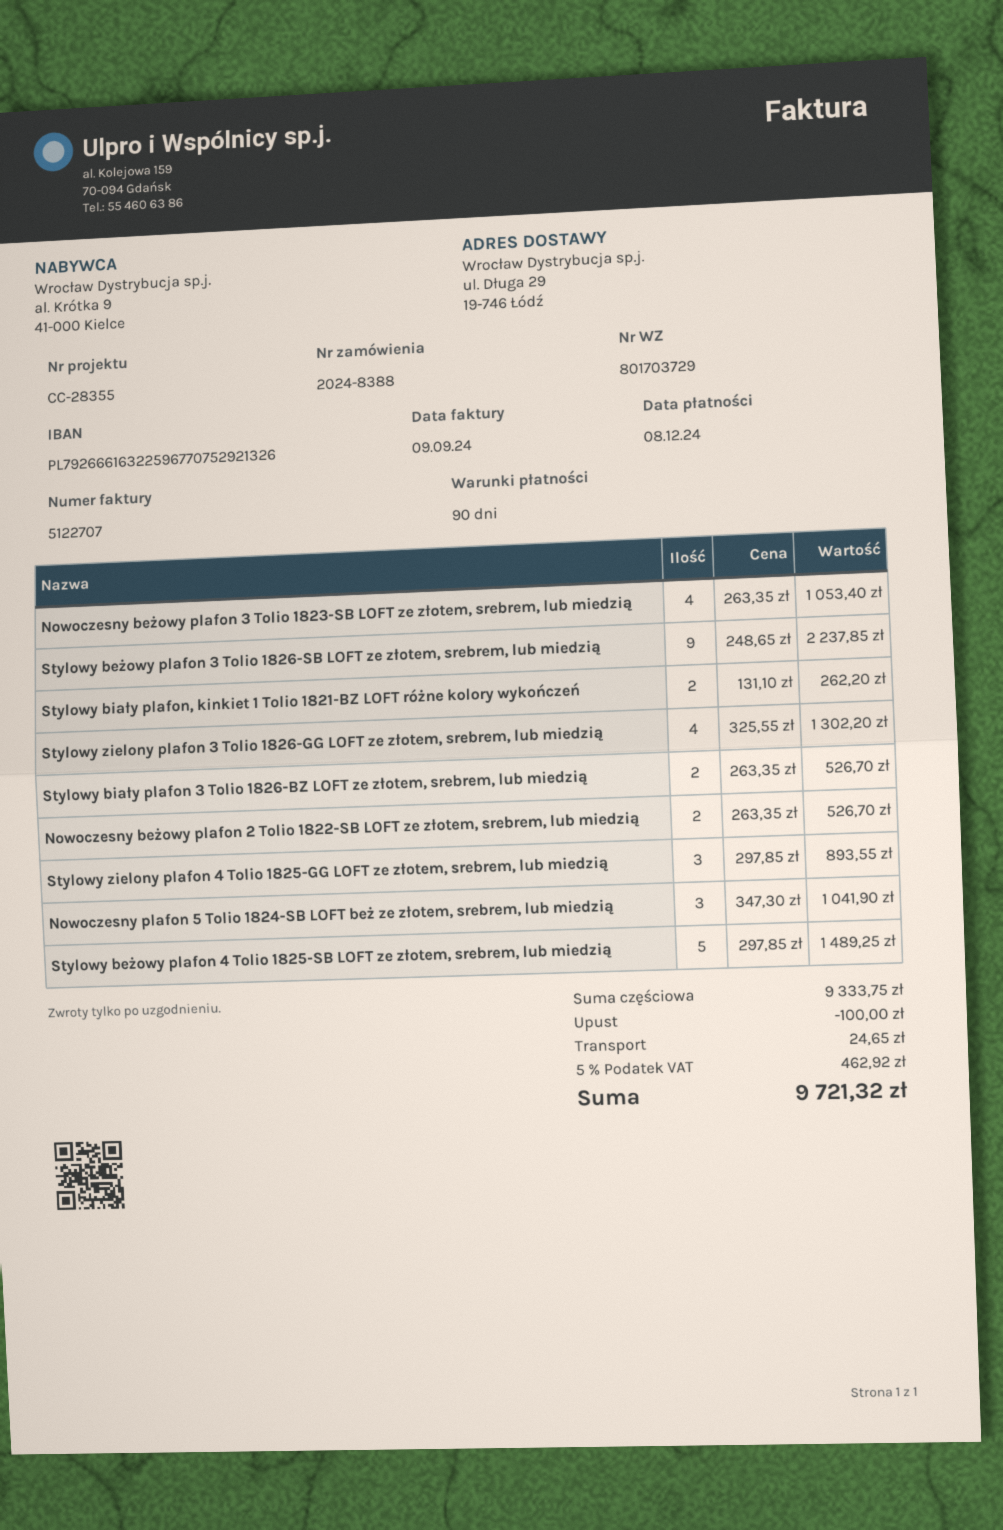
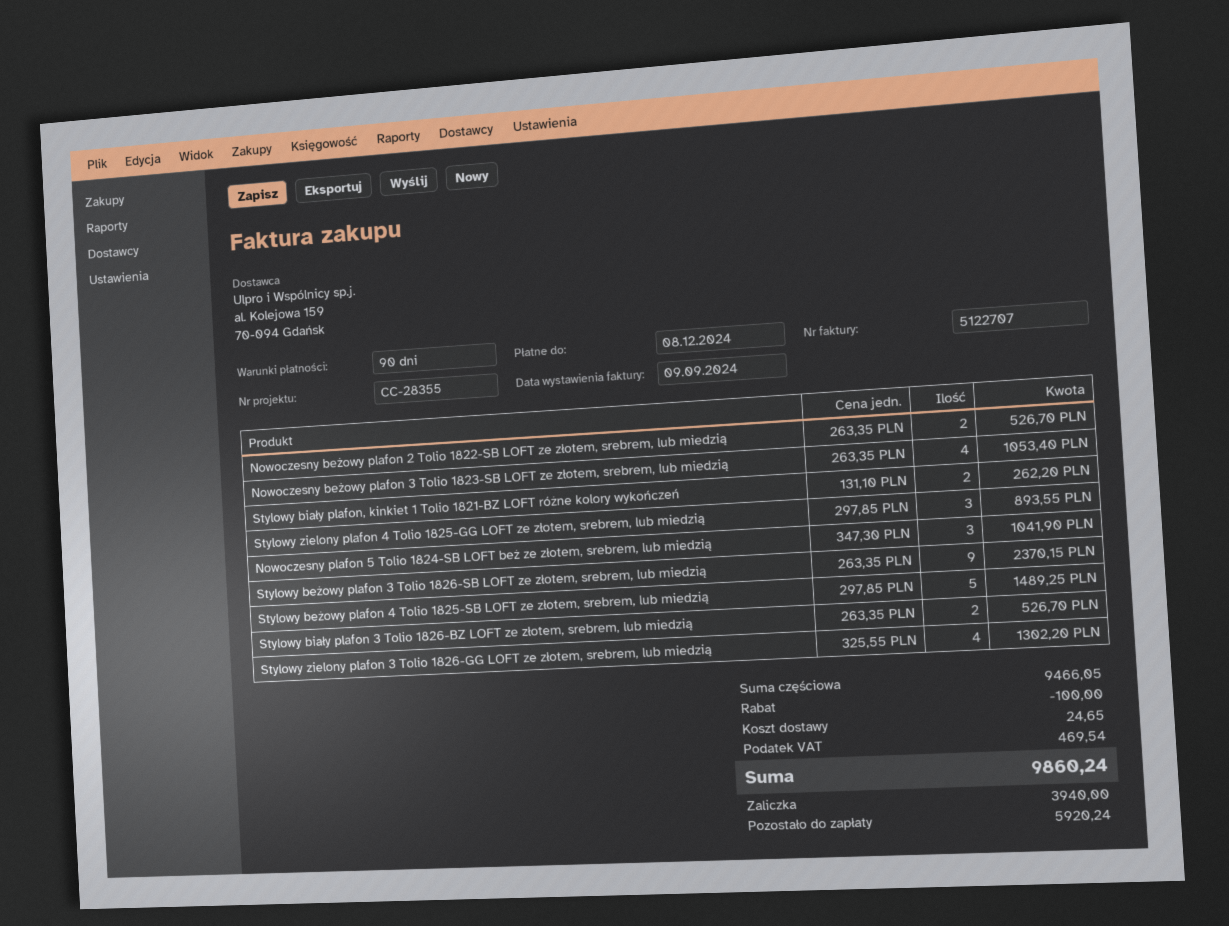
Stylowy beżowy plafon 3 Tolio 1826-SB LOFT ze złotem, srebrem, lub miedzią: 9 x 248.65 = 2237.85 -> 9 x 263.35 = 2370.15
subtotal: 9333.75 -> 9466.05
tax: 462.92 -> 469.54
total: 9721.32 -> 9860.24

